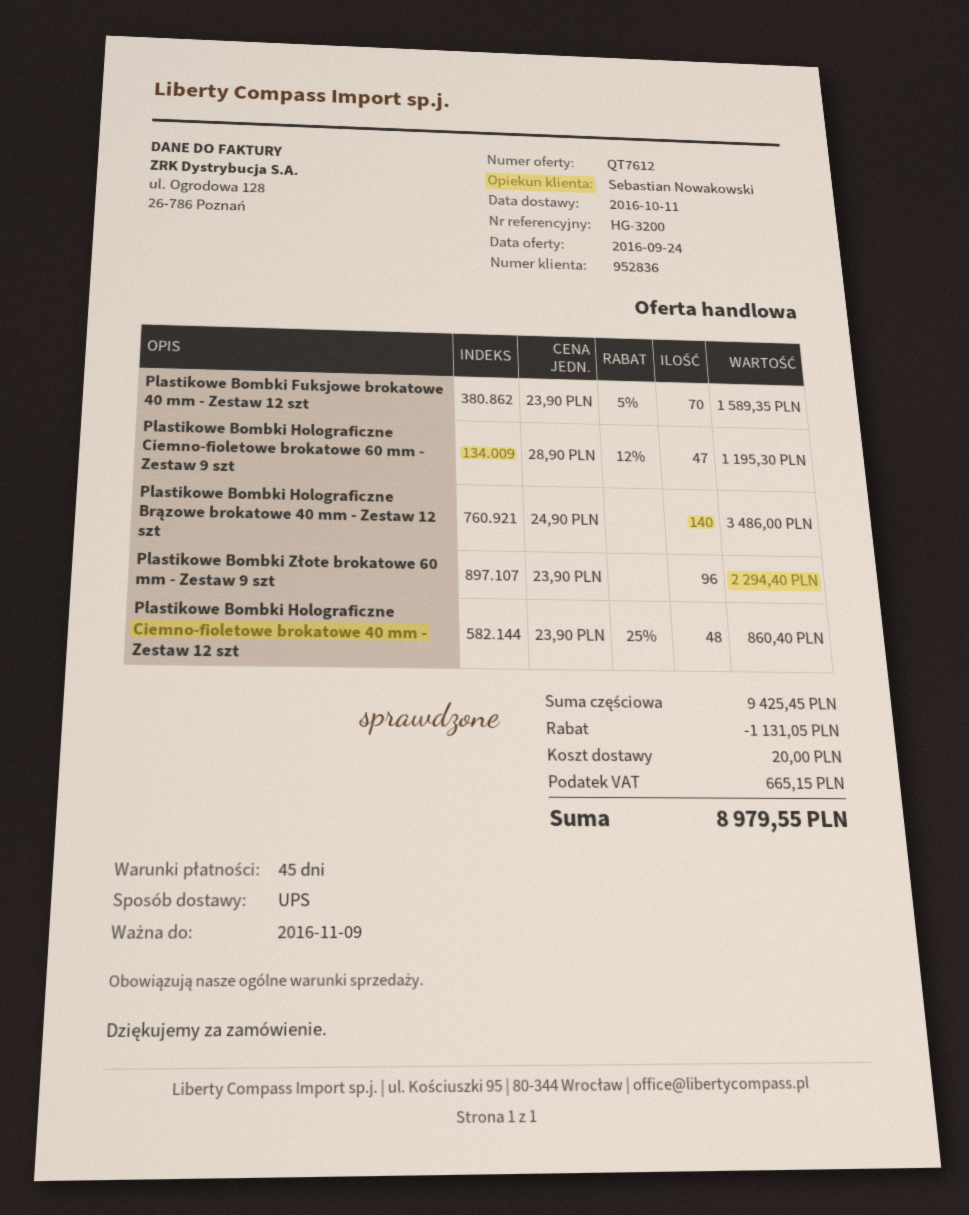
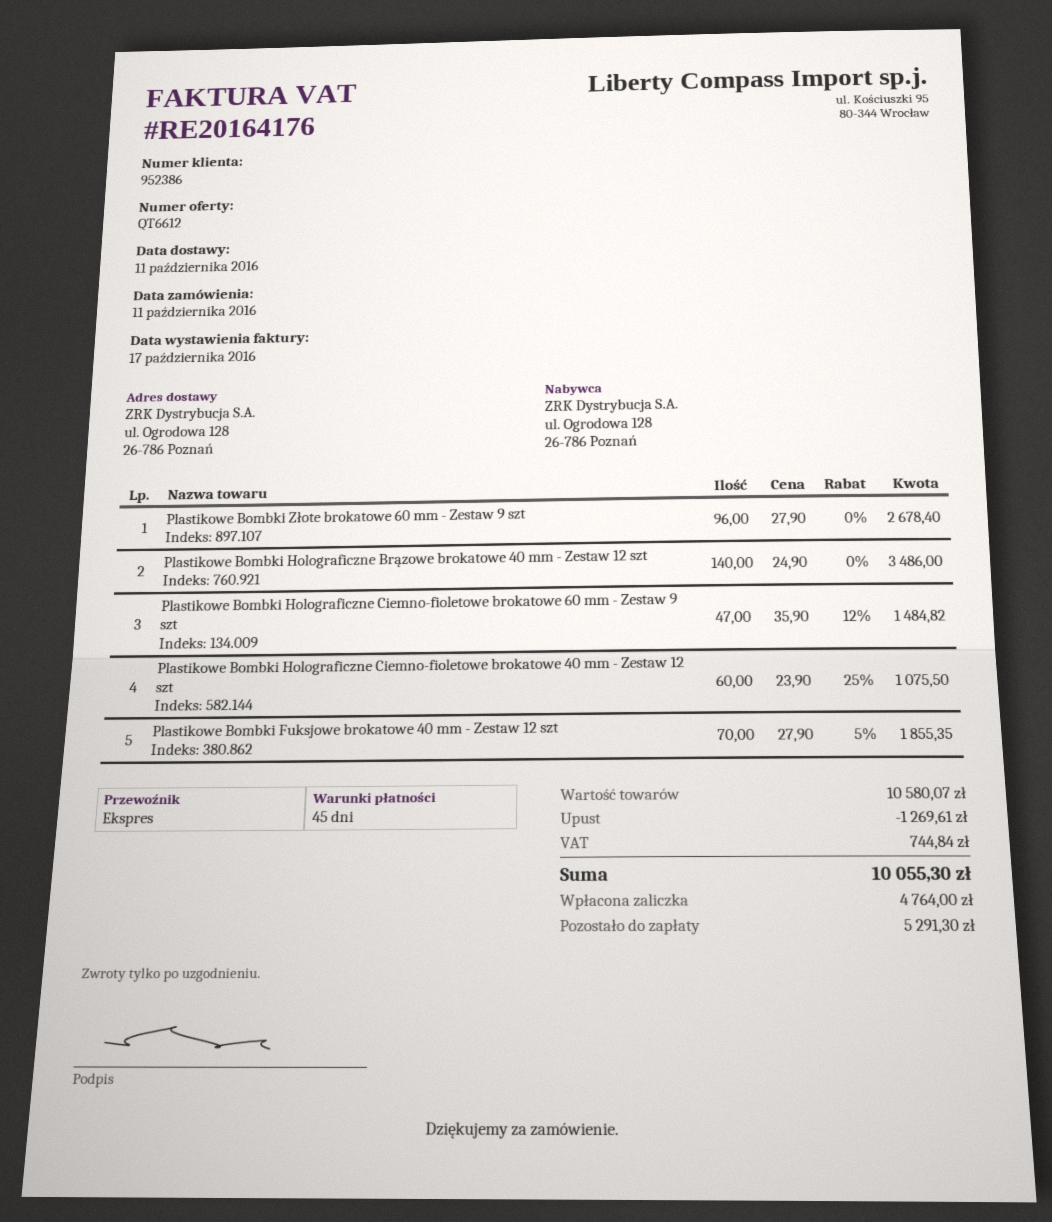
quote number: QT7612 -> QT6612
customer number: 952836 -> 952386
shipping method: UPS -> express
Plastikowe Bombki Fuksjowe brokatowe 40 mm - Zestaw 12 szt: 70 x 23.90 - 5% = 1589.35 -> 70 x 27.90 - 5% = 1855.35
Plastikowe Bombki Holograficzne Ciemno-fioletowe brokatowe 60 mm - Zestaw 9 szt: 47 x 28.90 - 12% = 1195.30 -> 47 x 35.90 - 12% = 1484.82
Plastikowe Bombki Złote brokatowe 60 mm - Zestaw 9 szt: 96 x 23.90 = 2294.40 -> 96 x 27.90 = 2678.40
Plastikowe Bombki Holograficzne Ciemno-fioletowe brokatowe 40 mm - Zestaw 12 szt: 48 x 23.90 - 25% = 860.40 -> 60 x 23.90 - 25% = 1075.50
subtotal: 9425.45 -> 10580.07
discount: 1131.05 -> 1269.61
shipping: 20.00 -> none
tax: 665.15 -> 744.84
total: 8979.55 -> 10055.30

